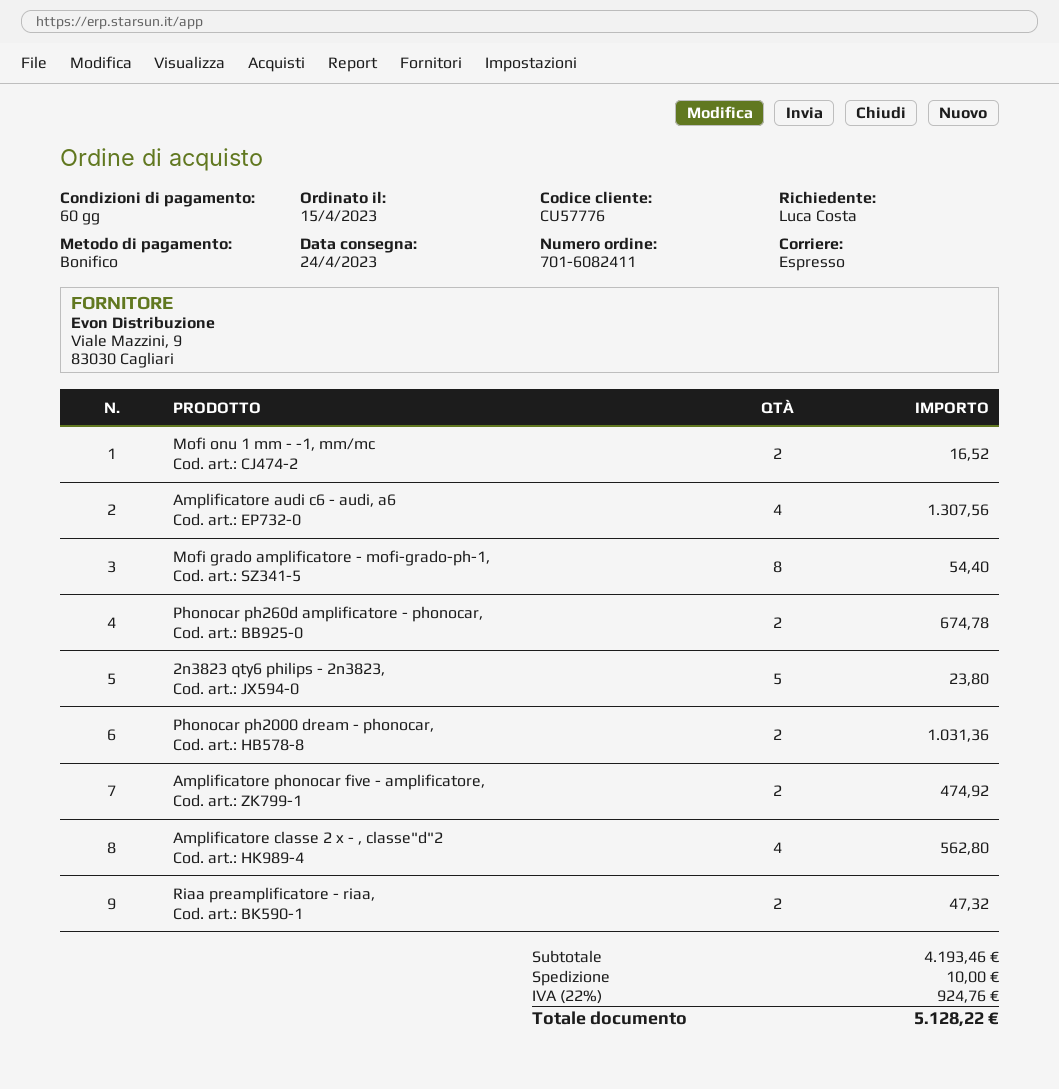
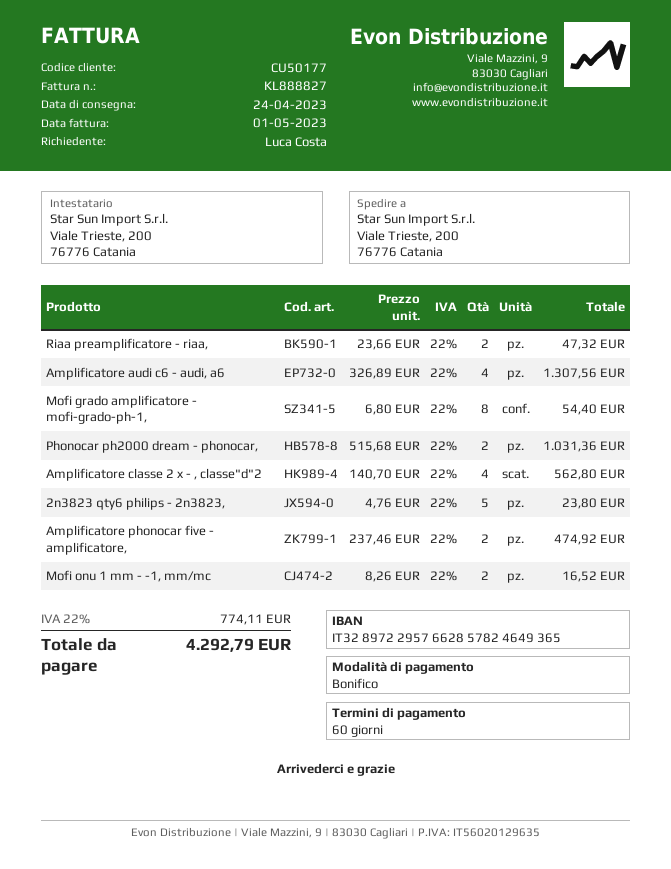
customer number: CU57776 -> CU50177
Phonocar ph260d amplificatore - phonocar,: 2 for 674.78 -> none
shipping: 10.00 -> none
tax: 22% = 924.76 -> 22% = 774.11
total: 5128.22 -> 4292.79

